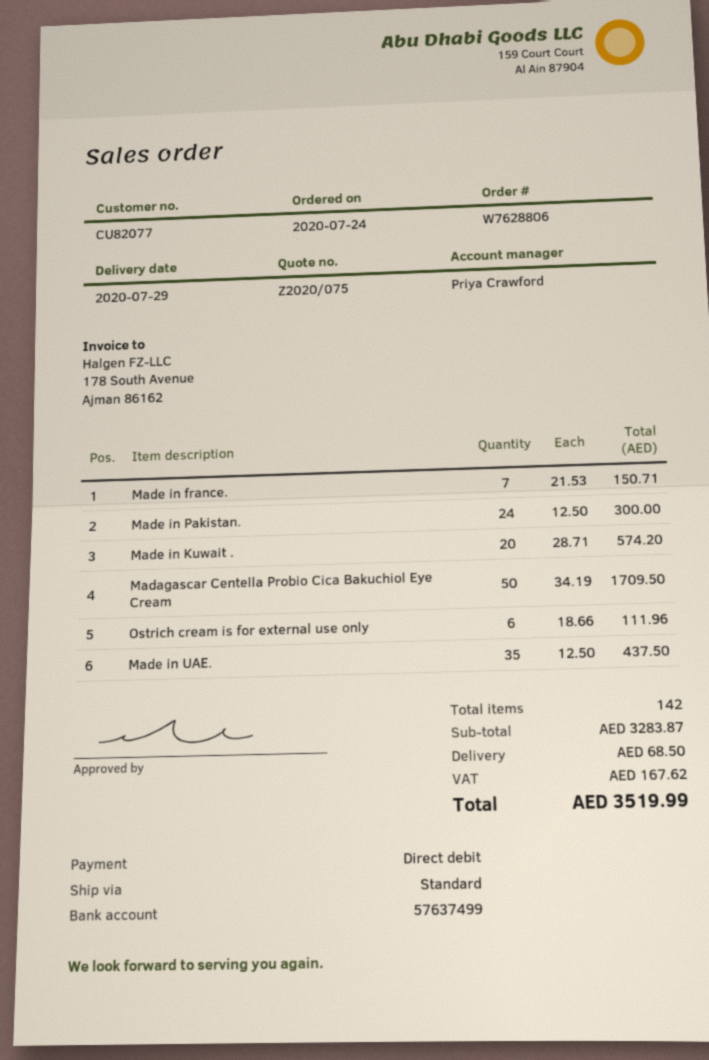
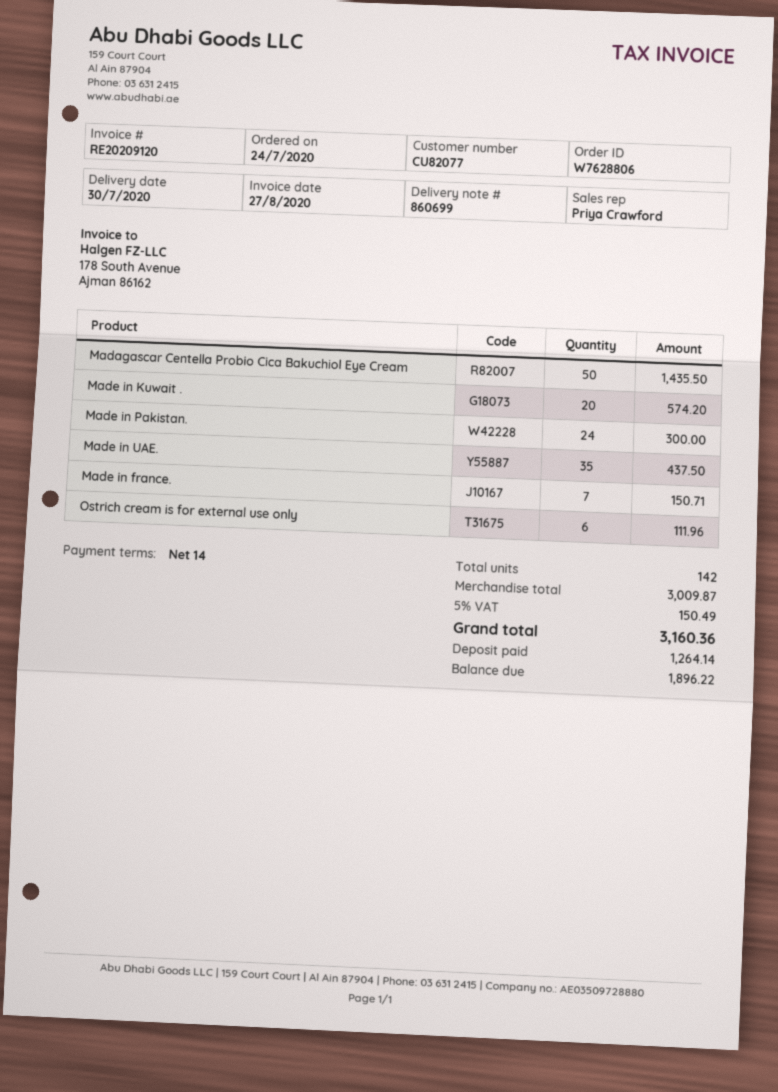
delivery date: 2020-07-29 -> 2020-07-30
Madagascar Centella Probio Cica Bakuchiol Eye Cream: 50 for 1709.50 -> 50 for 1435.50
subtotal: 3283.87 -> 3009.87
shipping: 68.50 -> none
tax: 167.62 -> 150.49
total: 3519.99 -> 3160.36

